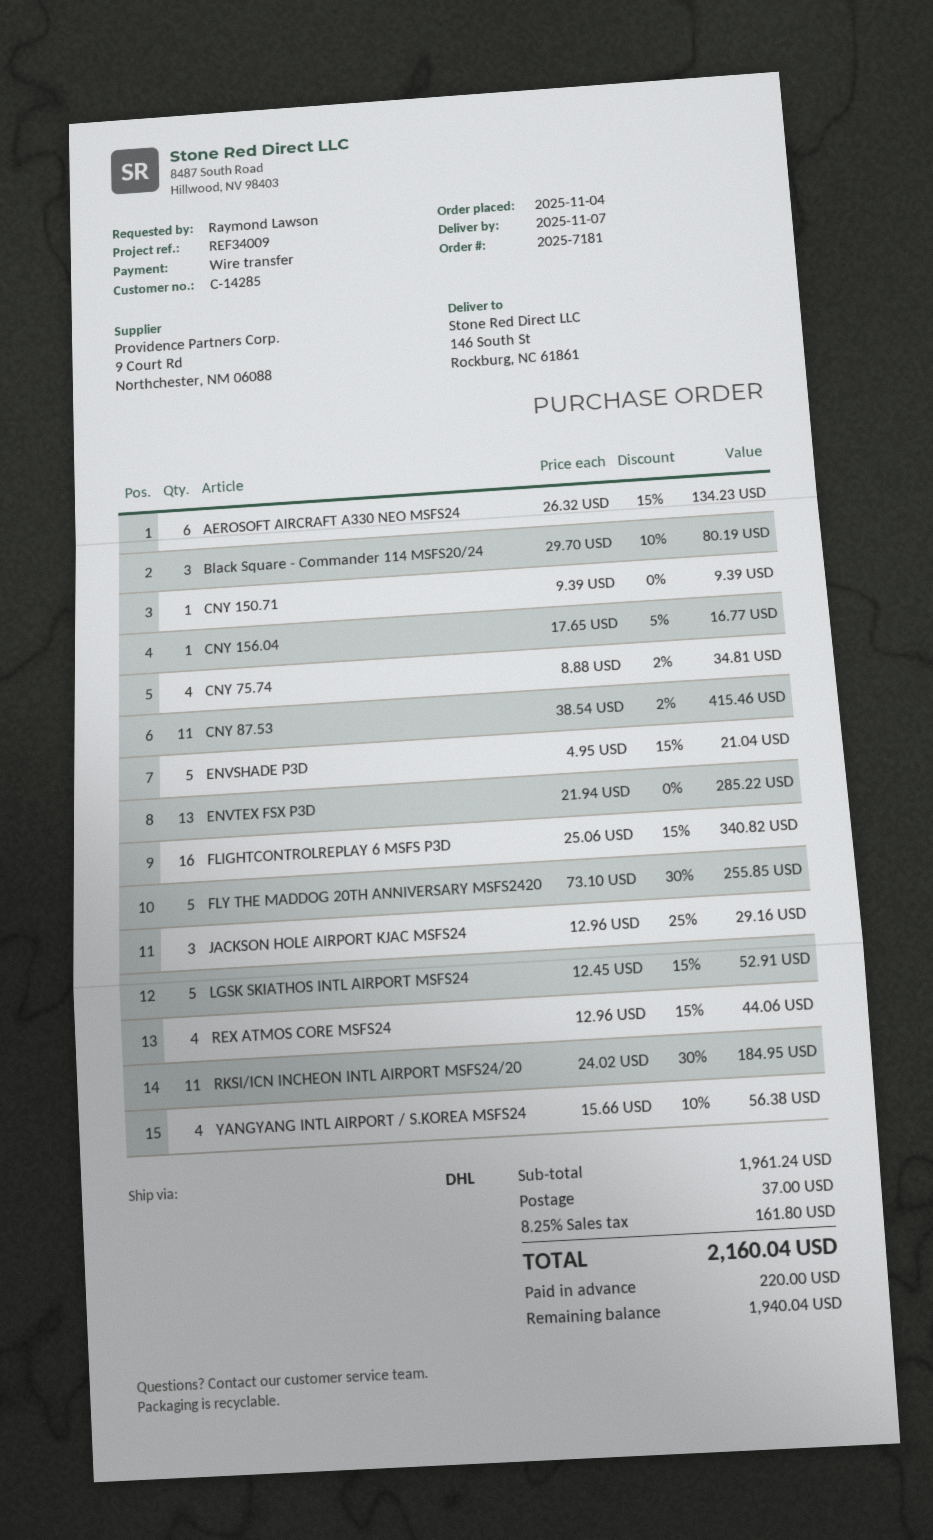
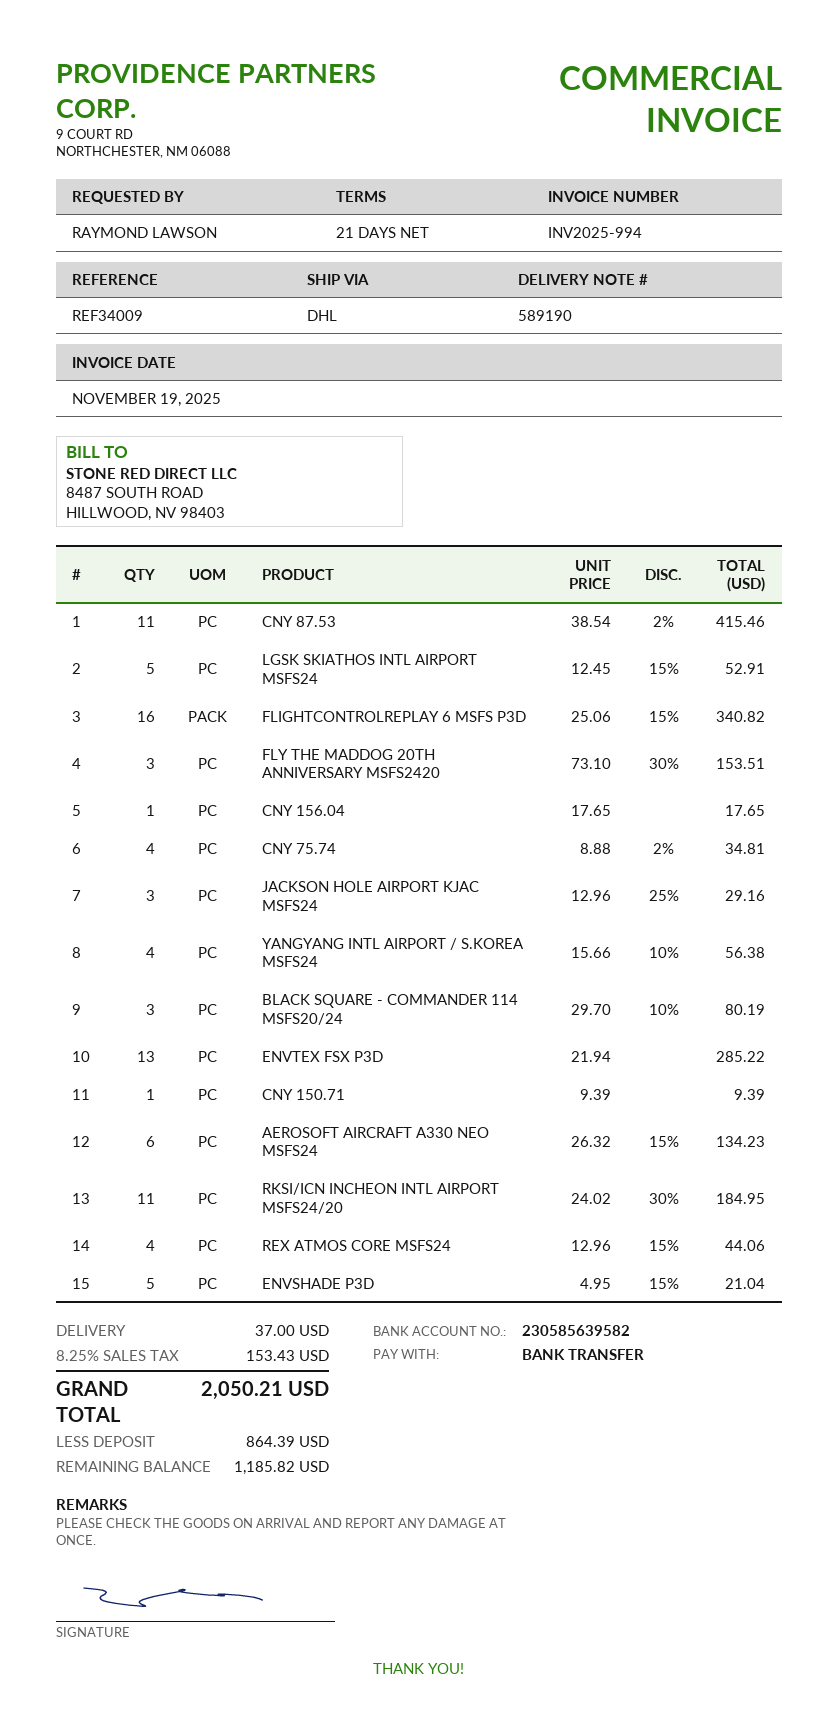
CNY 156.04: 1 x 17.65 - 5% = 16.77 -> 1 x 17.65 = 17.65
FLY THE MADDOG 20TH ANNIVERSARY MSFS2420: 5 x 73.10 - 30% = 255.85 -> 3 x 73.10 - 30% = 153.51
tax: 8.25% = 161.80 -> 8.25% = 153.43
total: 2160.04 -> 2050.21
deposit: 220.00 -> 864.39
balance: 1940.04 -> 1185.82

